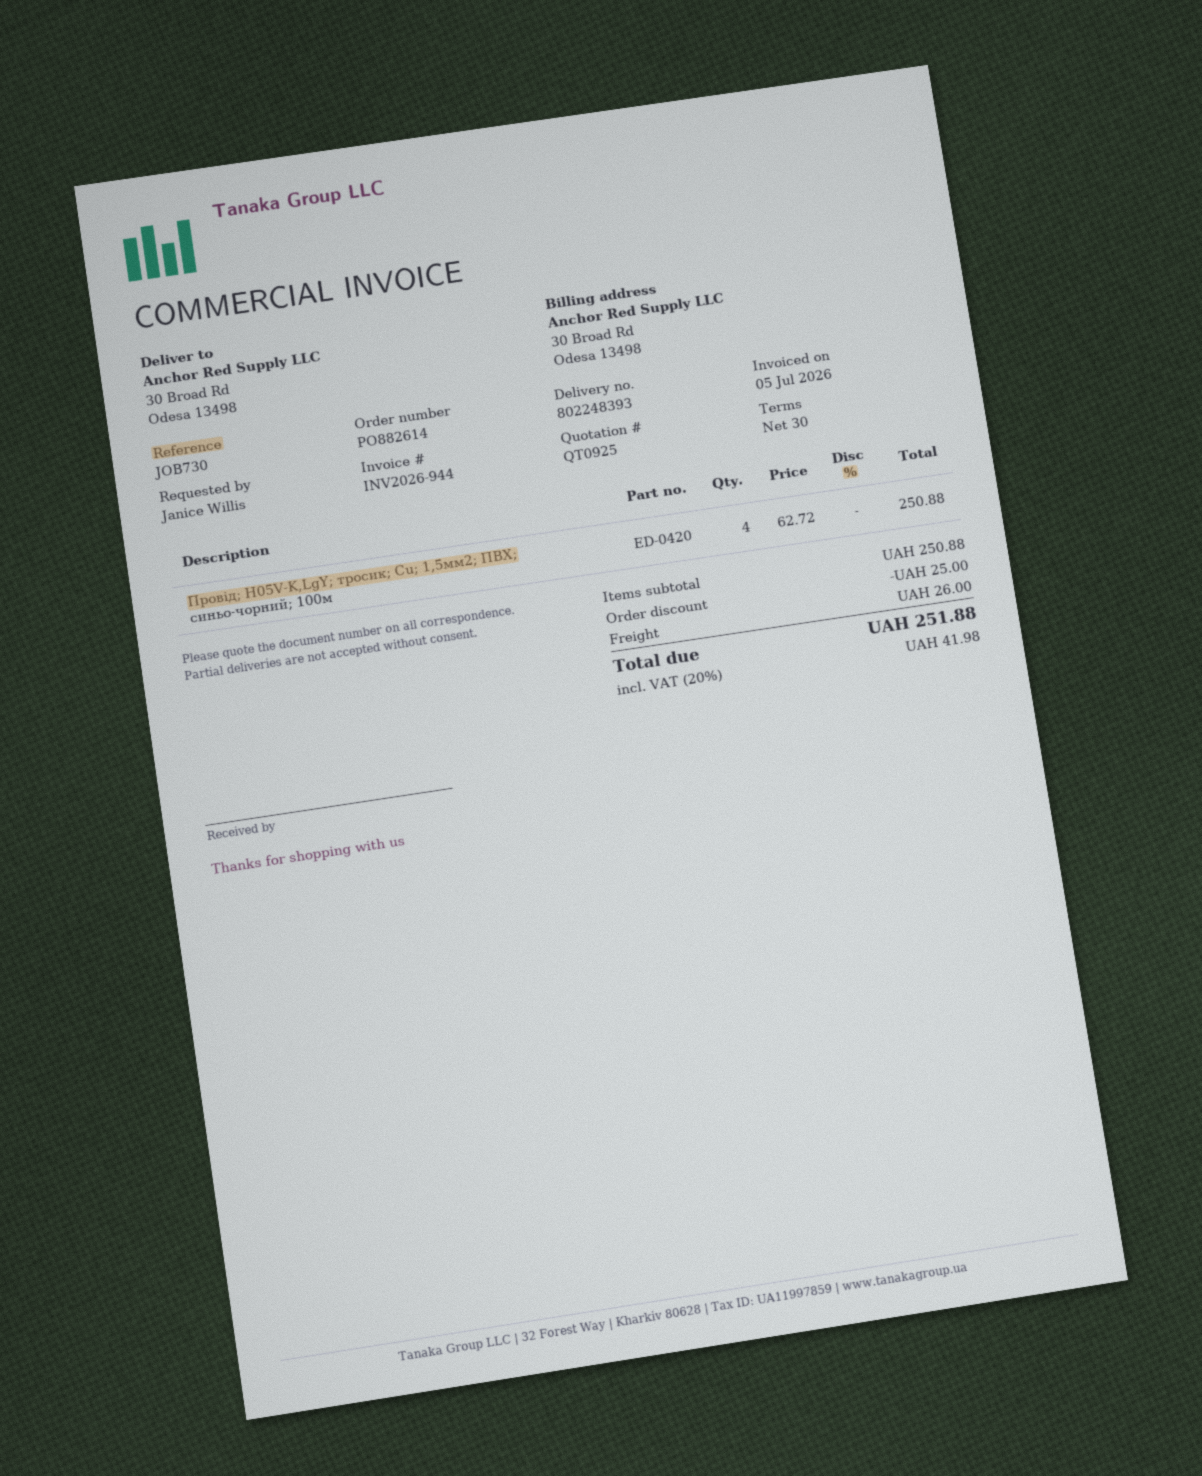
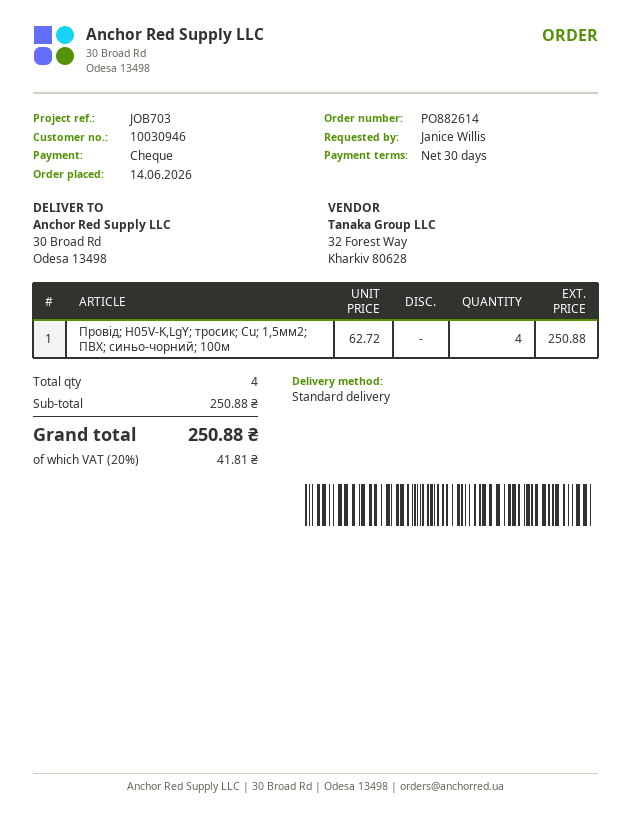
reference: JOB730 -> JOB703
discount: 25.00 -> none
shipping: 26.00 -> none
tax: 20% = 41.98 -> 20% = 41.81
total: 251.88 -> 250.88

